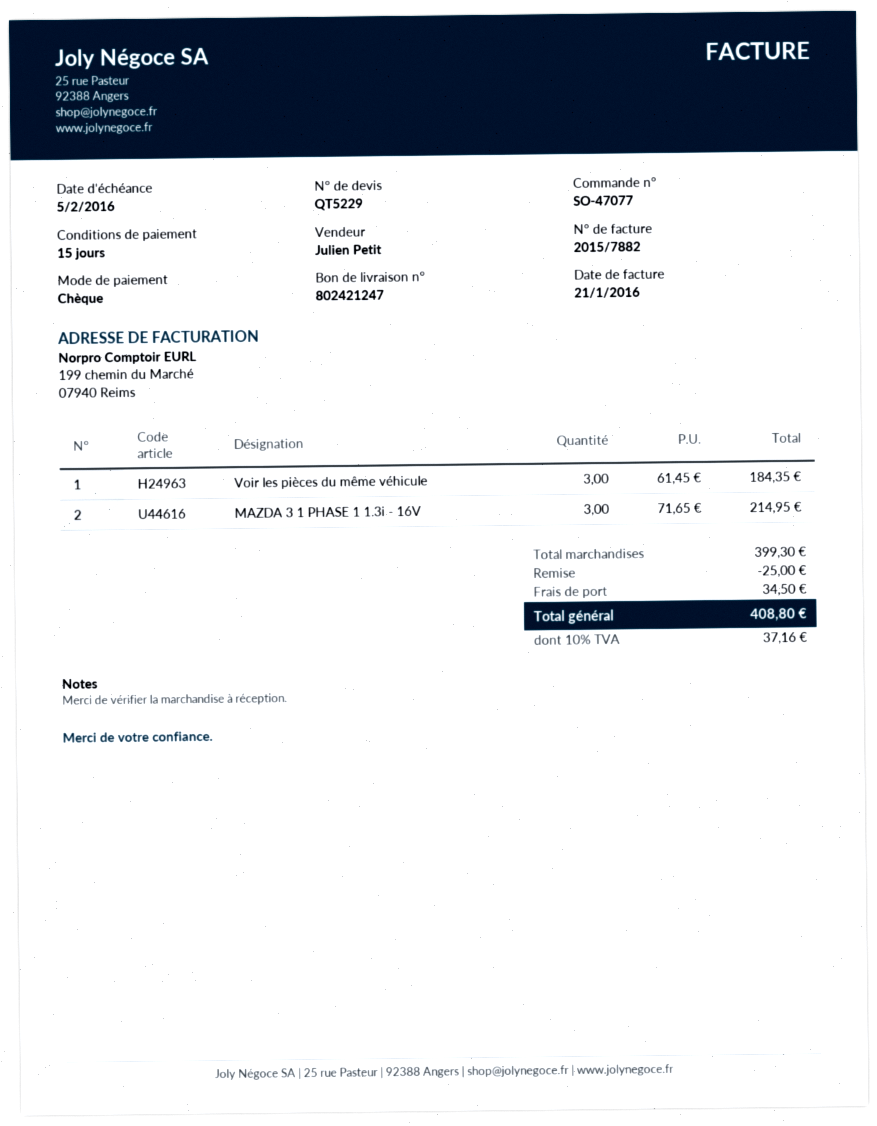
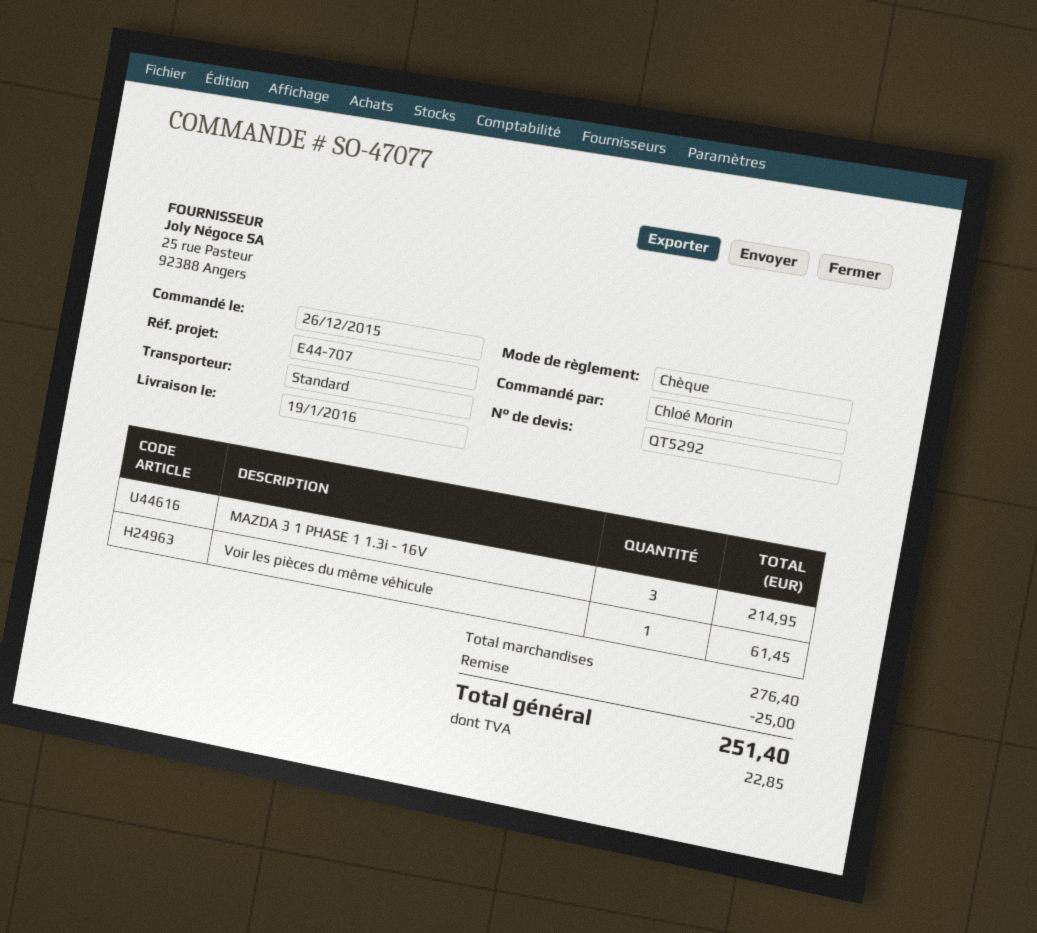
quote number: QT5229 -> QT5292
Voir les pièces du même véhicule: 3 for 184.35 -> 1 for 61.45
subtotal: 399.30 -> 276.40
shipping: 34.50 -> none
tax: 37.16 -> 22.85
total: 408.80 -> 251.40

